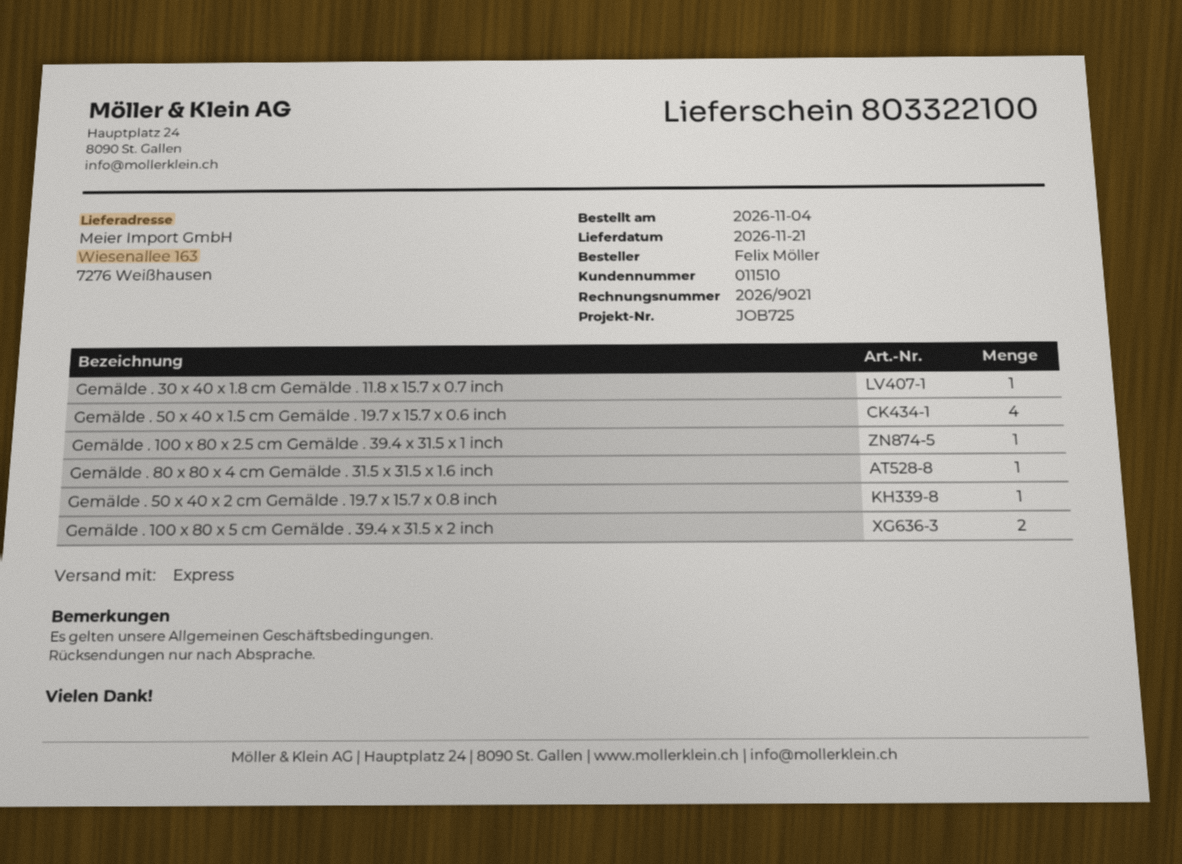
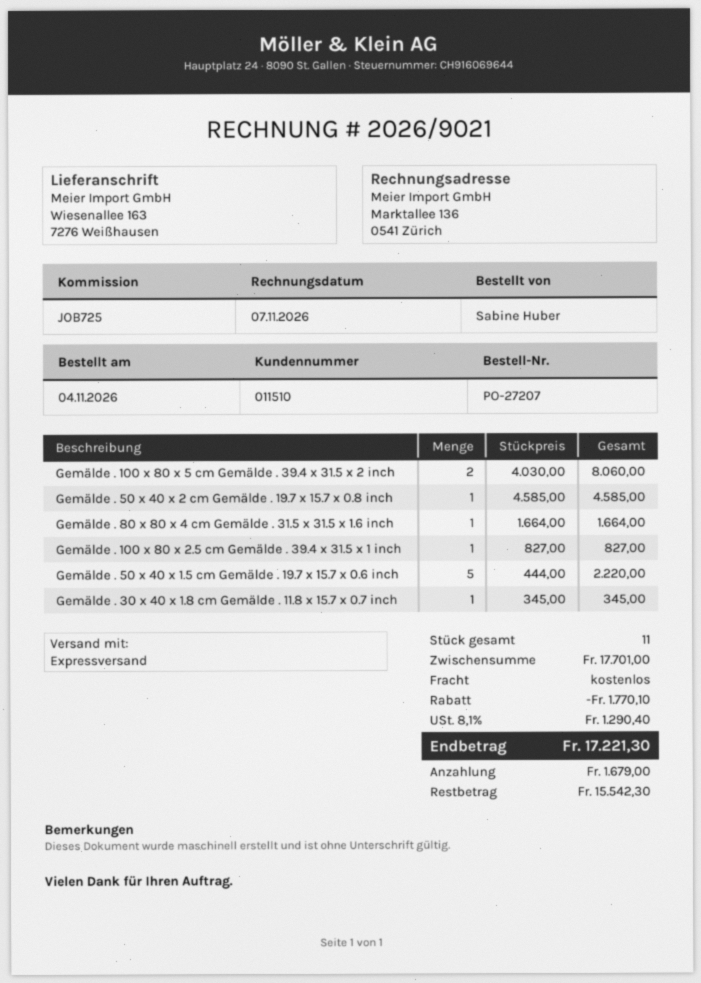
ordered by: Felix Möller -> Sabine Huber
Gemälde . 50 x 40 x 1.5 cm Gemälde . 19.7 x 15.7 x 0.6 inch: 4 -> 5

